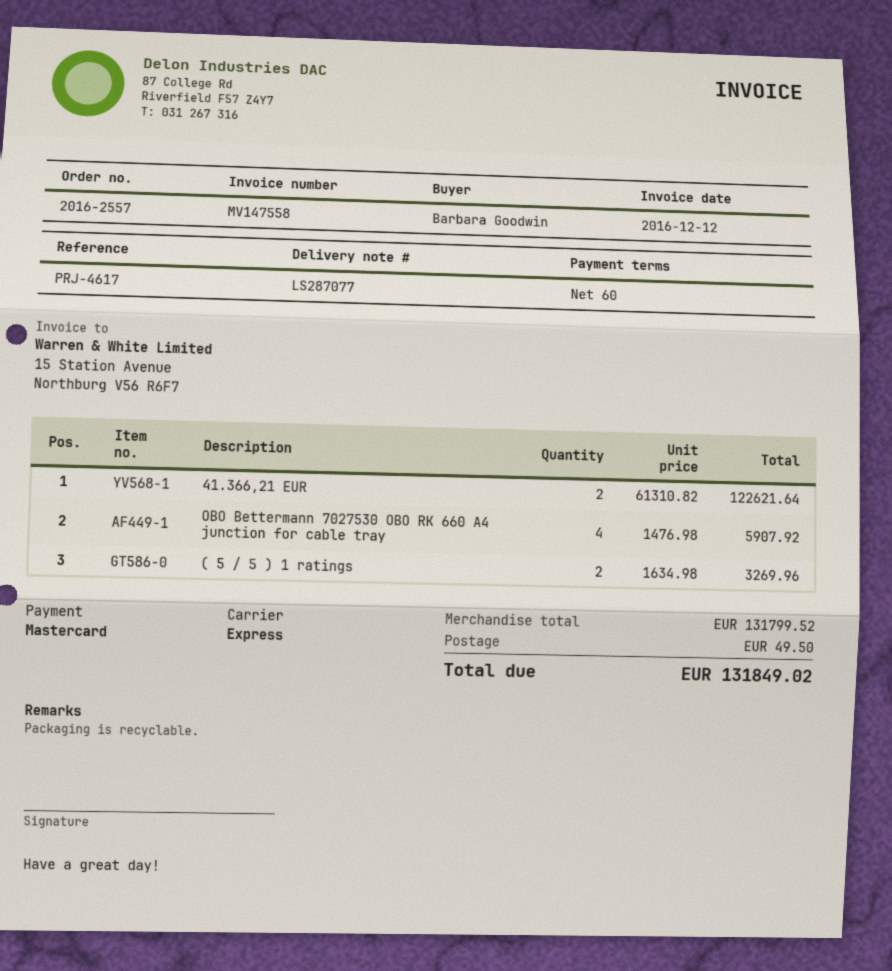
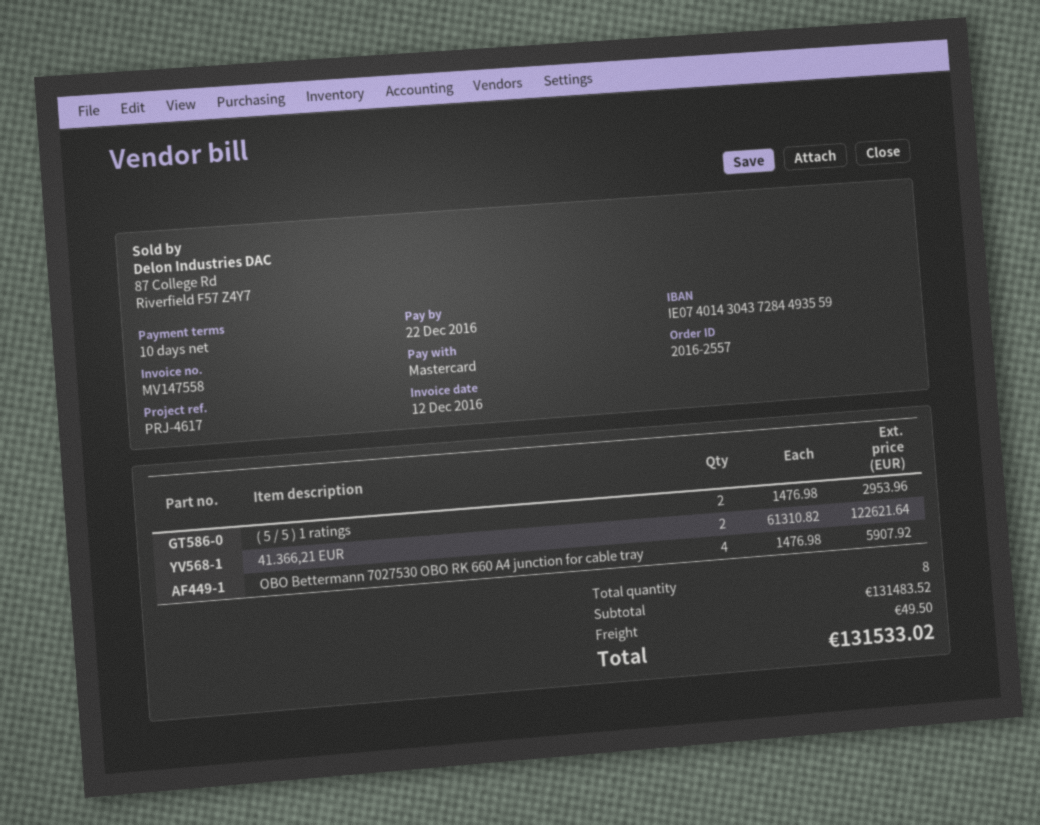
payment terms: 60 days -> 10 days
( 5 / 5 ) 1 ratings: 2 x 1634.98 = 3269.96 -> 2 x 1476.98 = 2953.96
subtotal: 131799.52 -> 131483.52
total: 131849.02 -> 131533.02

